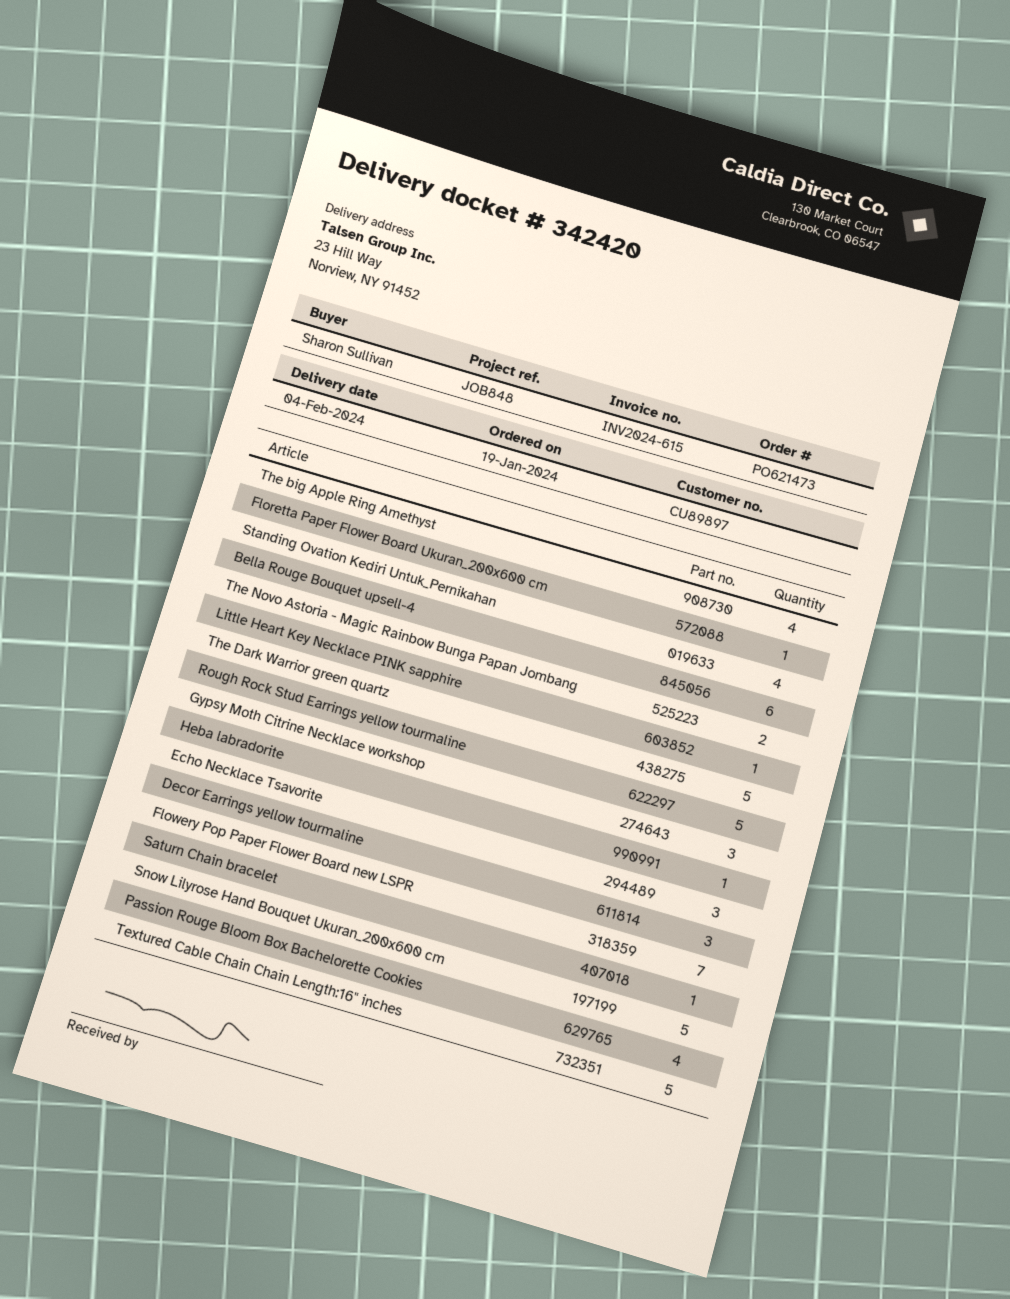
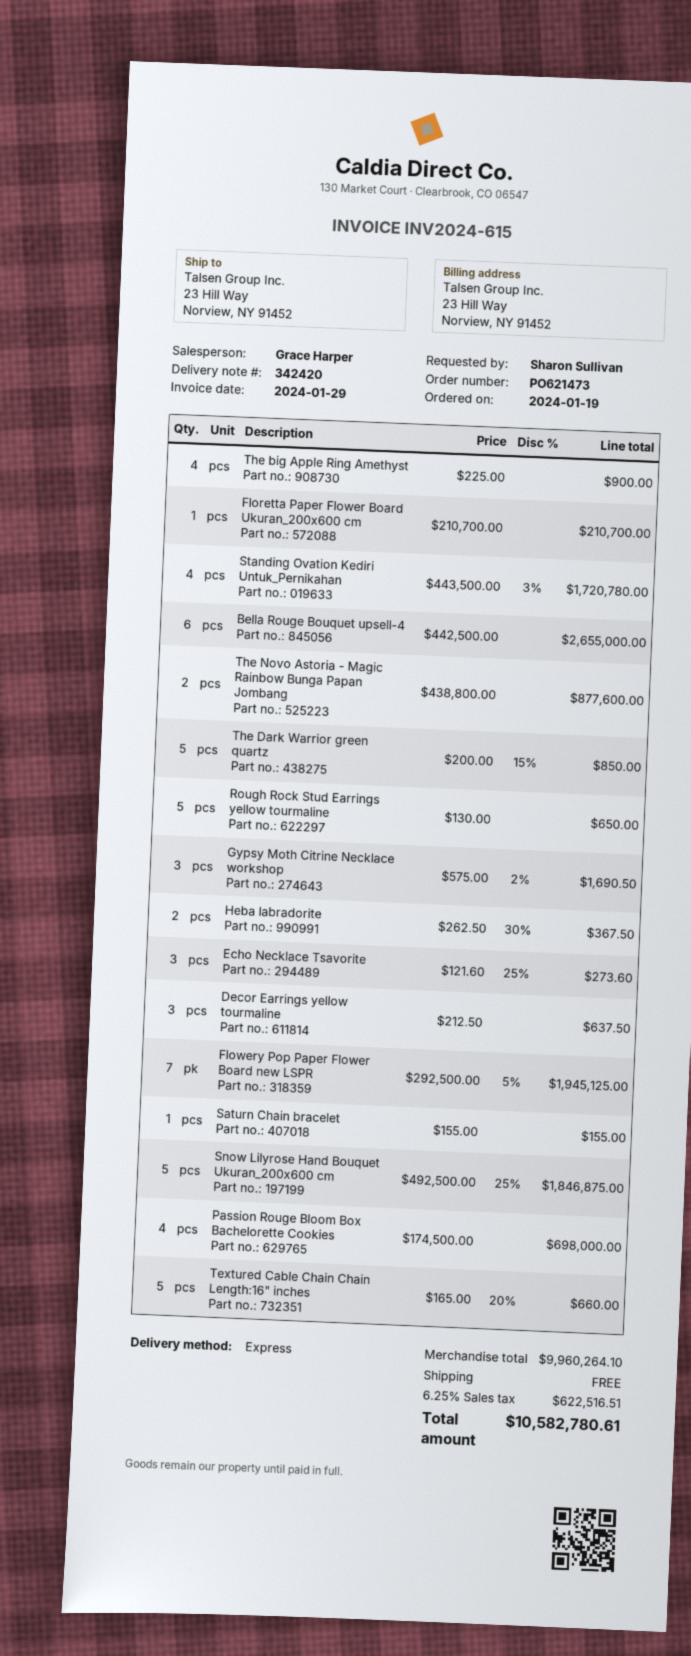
Little Heart Key Necklace PINK sapphire: 1 -> none
Heba labradorite: 1 -> 2

